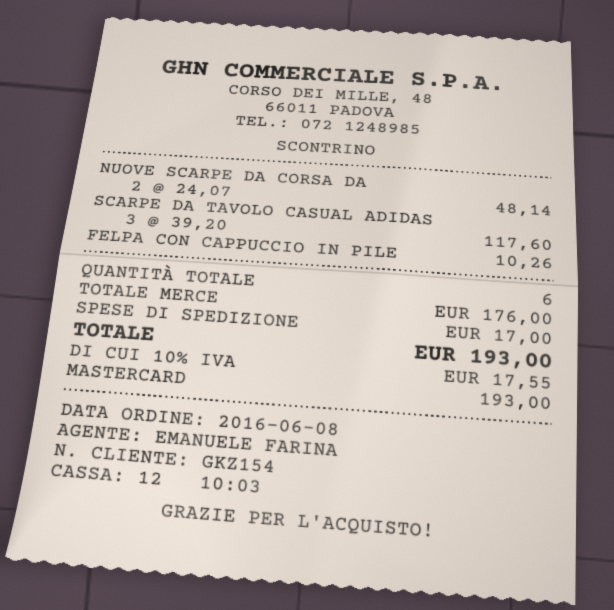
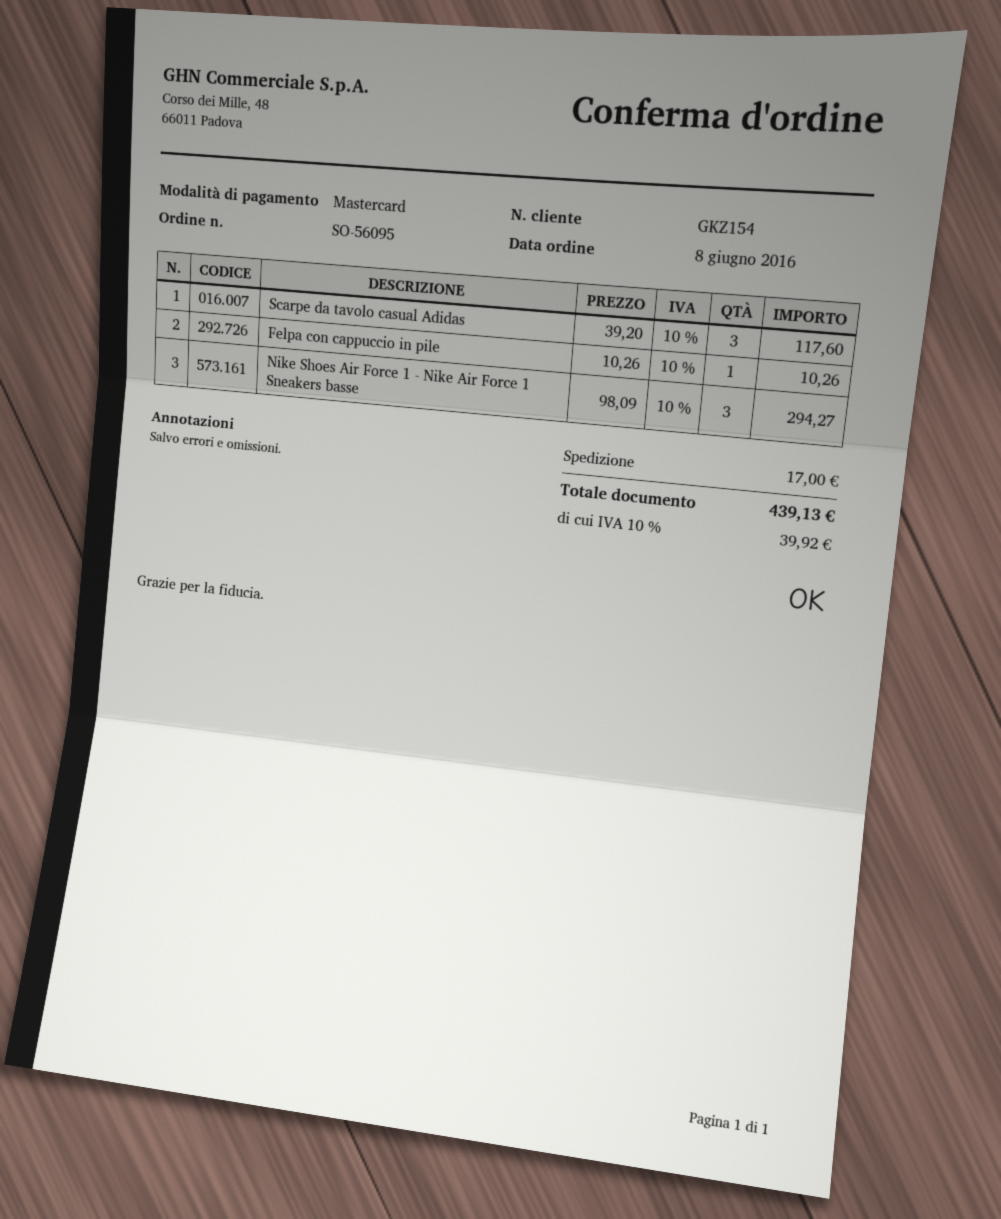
NUOVE SCARPE DA CORSA DA: 2 x 24.07 = 48.14 -> none
Nike Shoes Air Force 1 - Nike Air Force 1 Sneakers basse: none -> 3 x 98.09 = 294.27
tax: 10% = 17.55 -> 10% = 39.92
total: 193.00 -> 439.13

